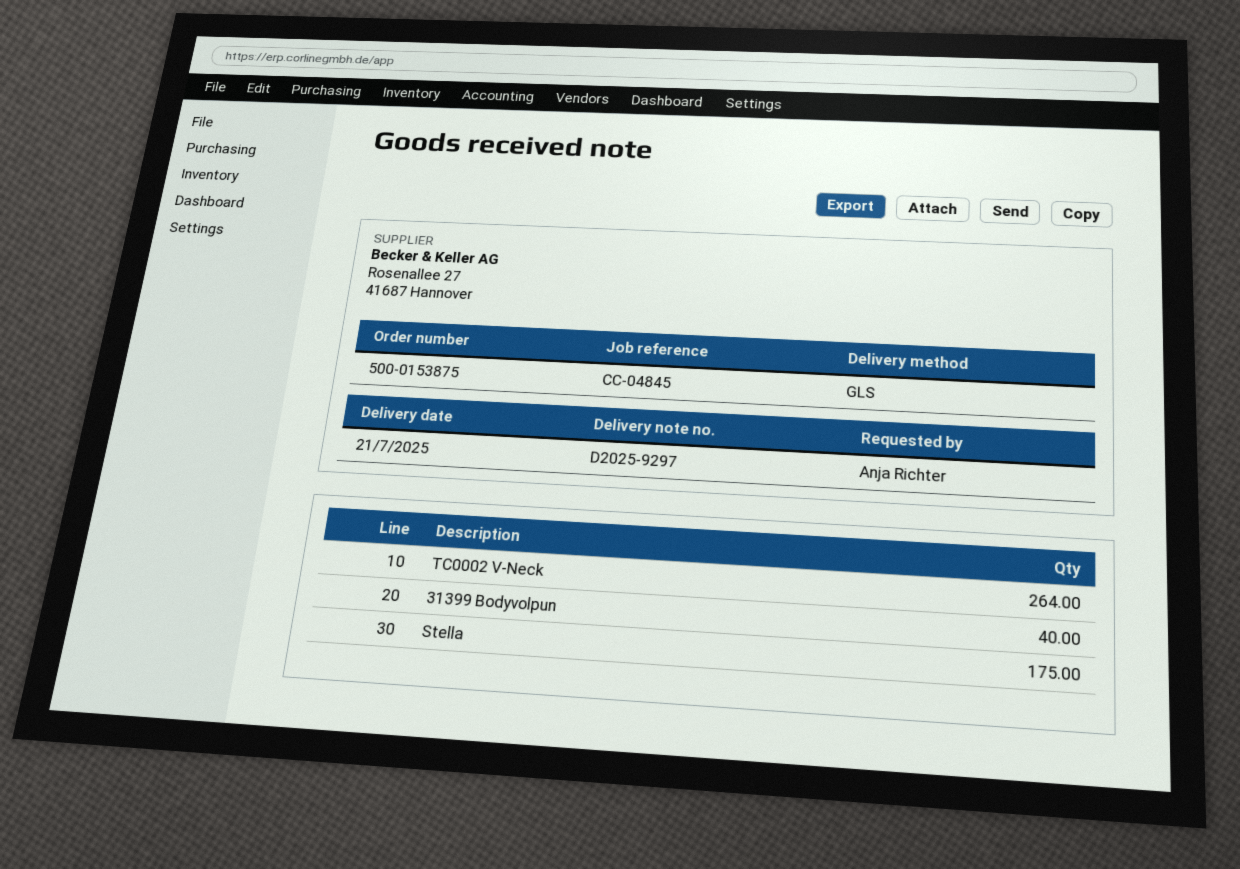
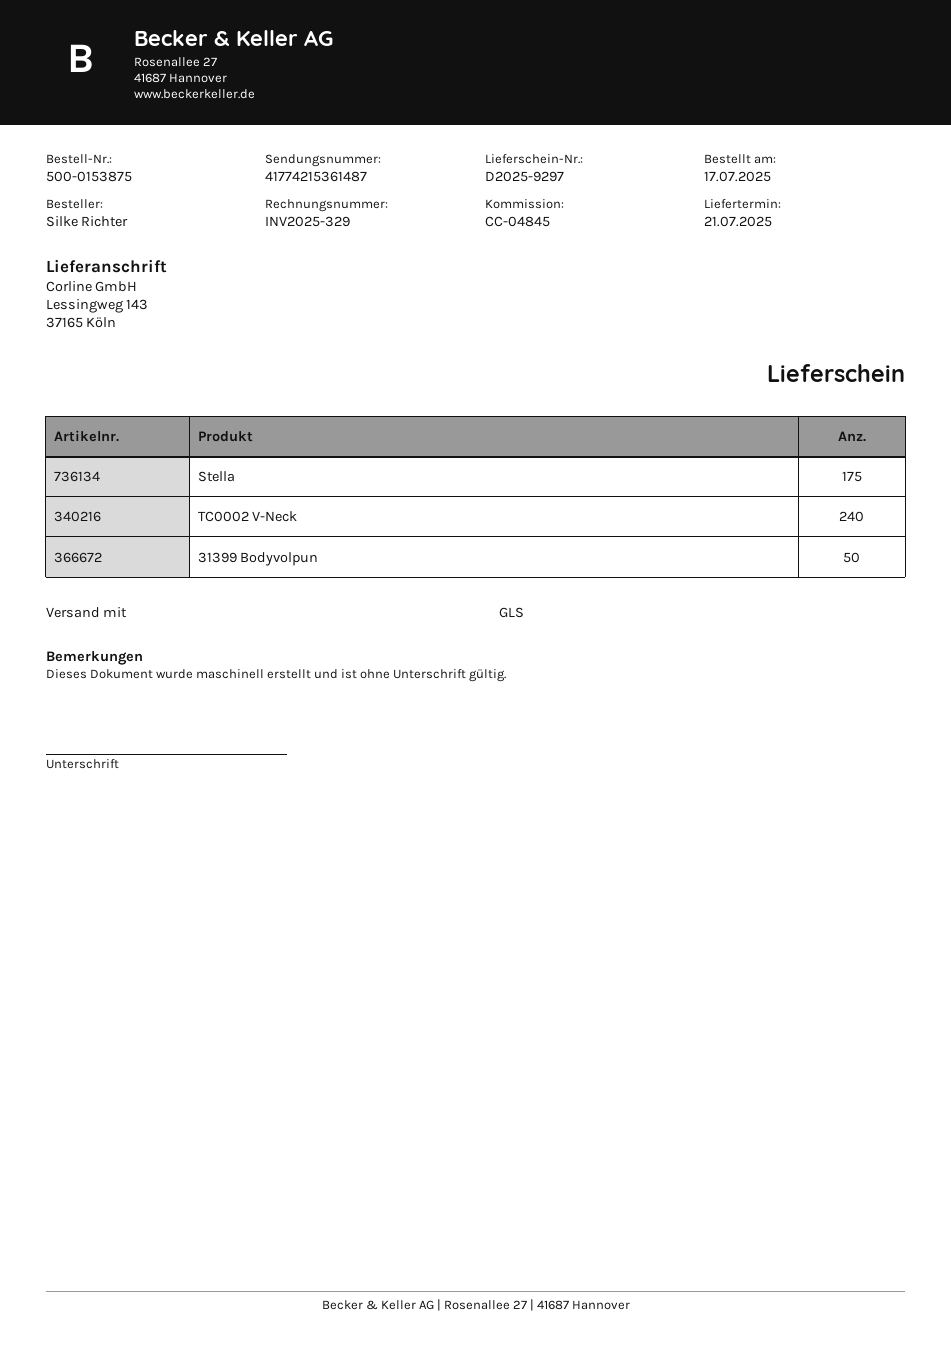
ordered by: Anja Richter -> Silke Richter
TC0002 V-Neck: 264 -> 240
31399 Bodyvolpun: 40 -> 50

